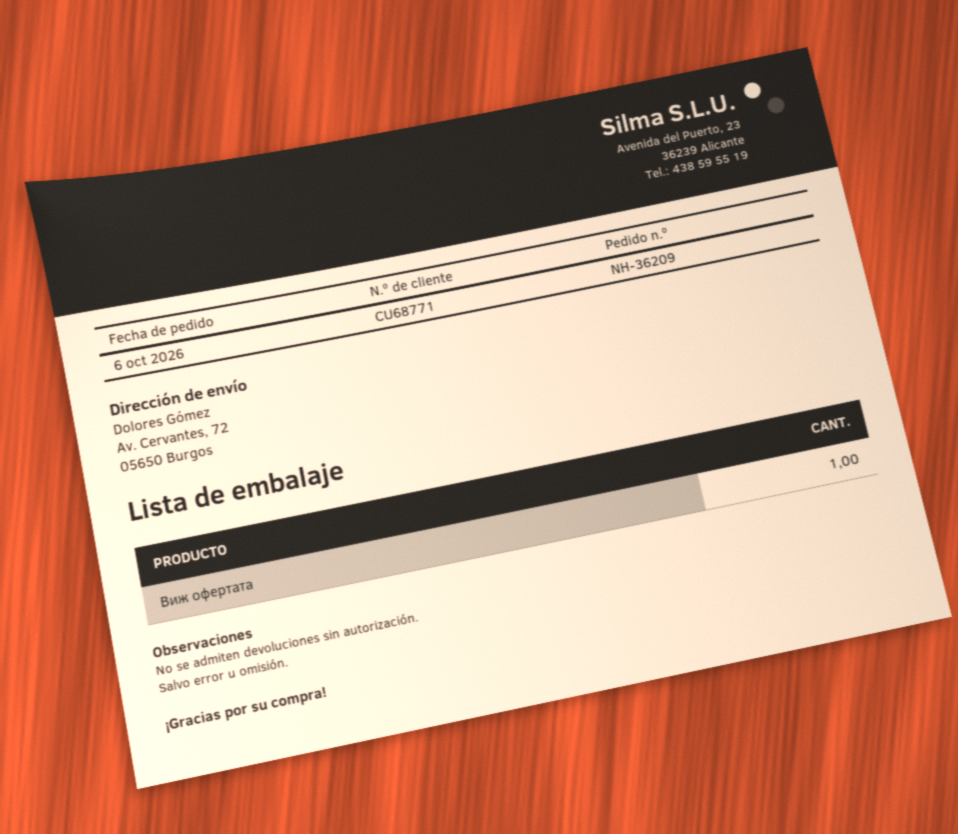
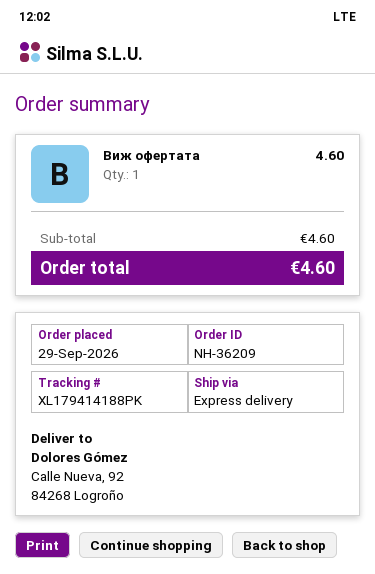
order date: 2026-10-06 -> 2026-09-29
ship to: Av. Cervantes, 72, 05650 Burgos -> Calle Nueva, 92, 84268 Logroño

